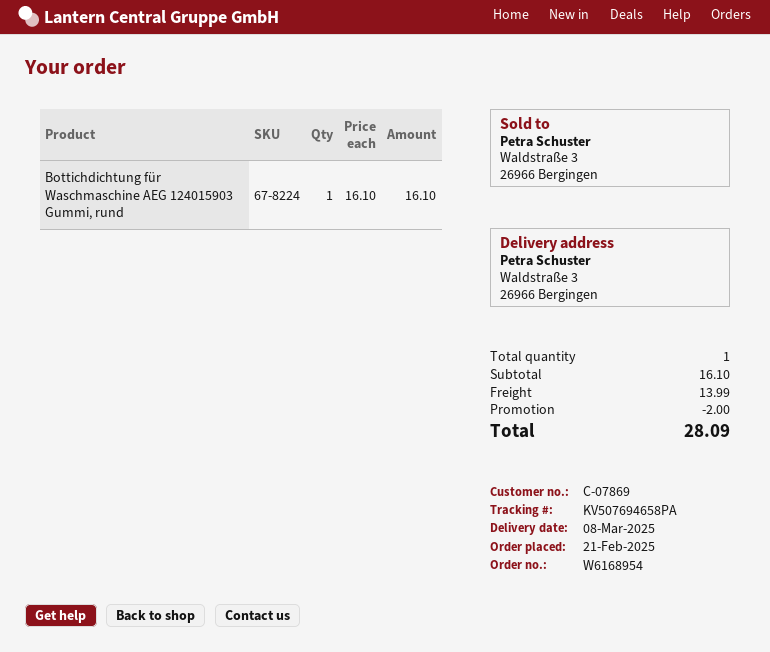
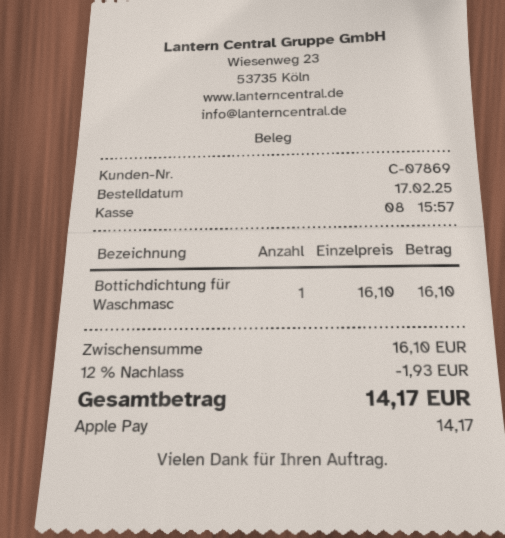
order date: 2025-02-21 -> 2025-02-17
discount: 2.00 -> 1.93
shipping: 13.99 -> none
total: 28.09 -> 14.17

